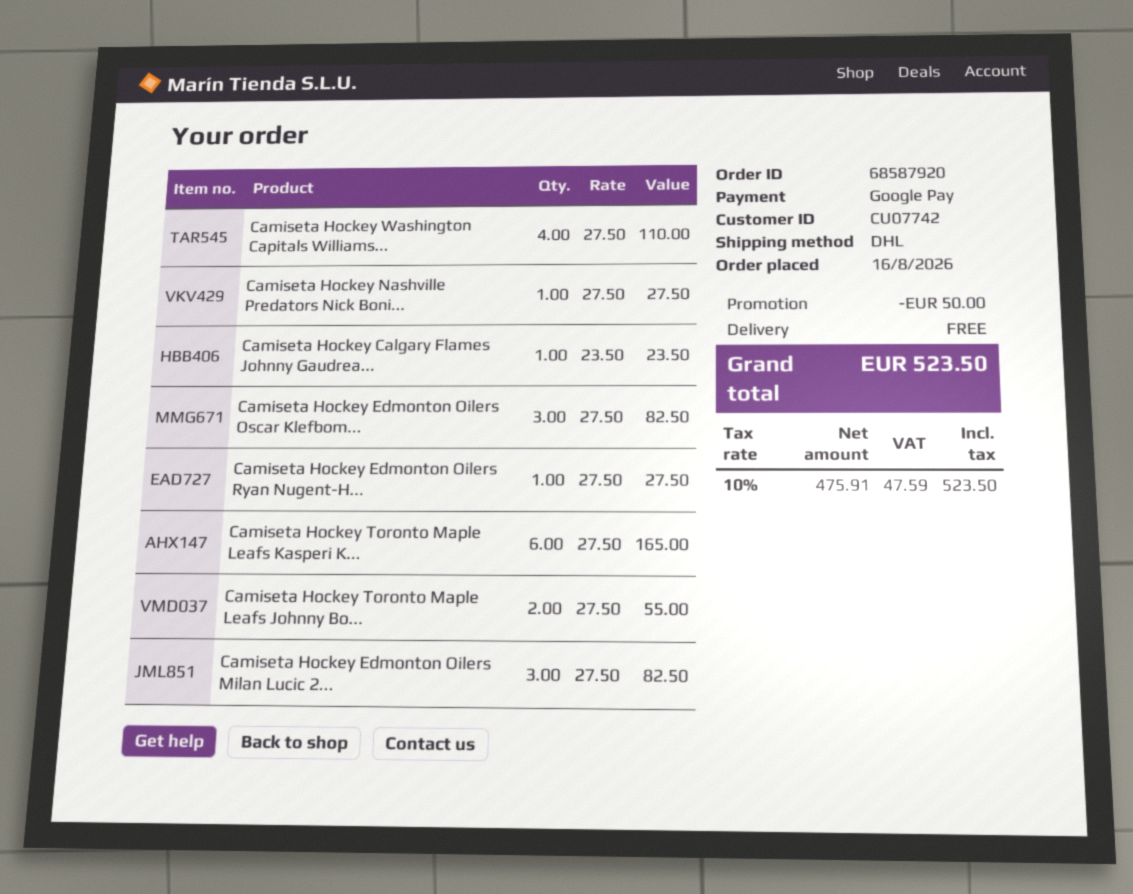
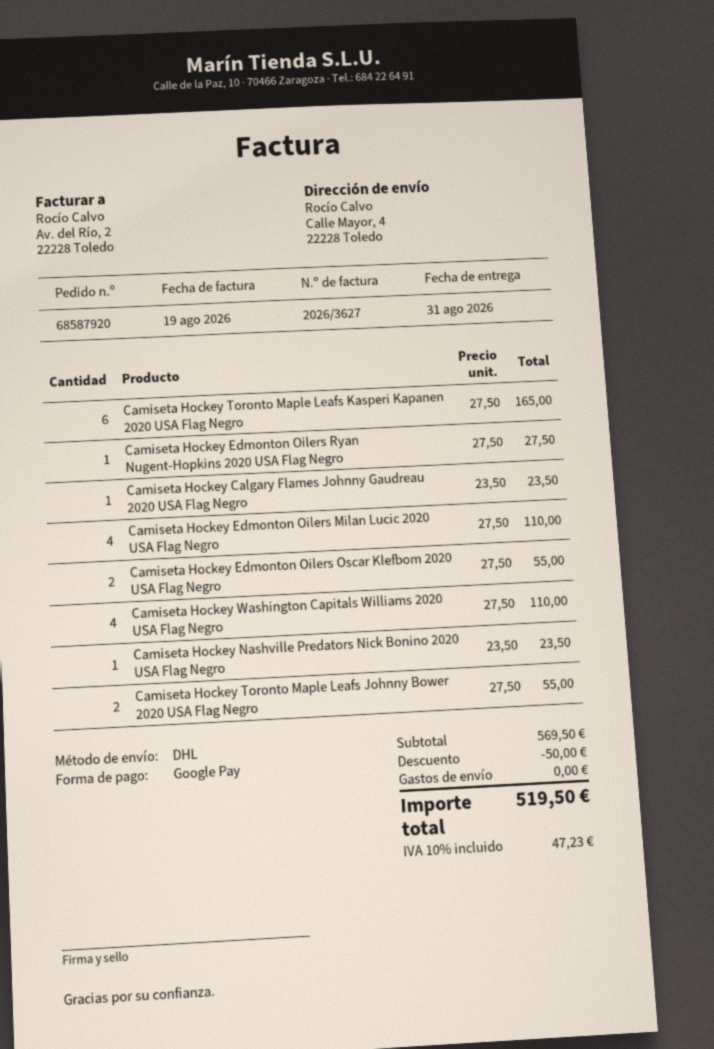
Camiseta Hockey Nashville Predators Nick Boni...: 1 x 27.50 = 27.50 -> 1 x 23.50 = 23.50
Camiseta Hockey Edmonton Oilers Oscar Klefbom...: 3 x 27.50 = 82.50 -> 2 x 27.50 = 55.00
Camiseta Hockey Edmonton Oilers Milan Lucic 2...: 3 x 27.50 = 82.50 -> 4 x 27.50 = 110.00
tax: 10% = 47.59 -> 10% = 47.23
total: 523.50 -> 519.50

